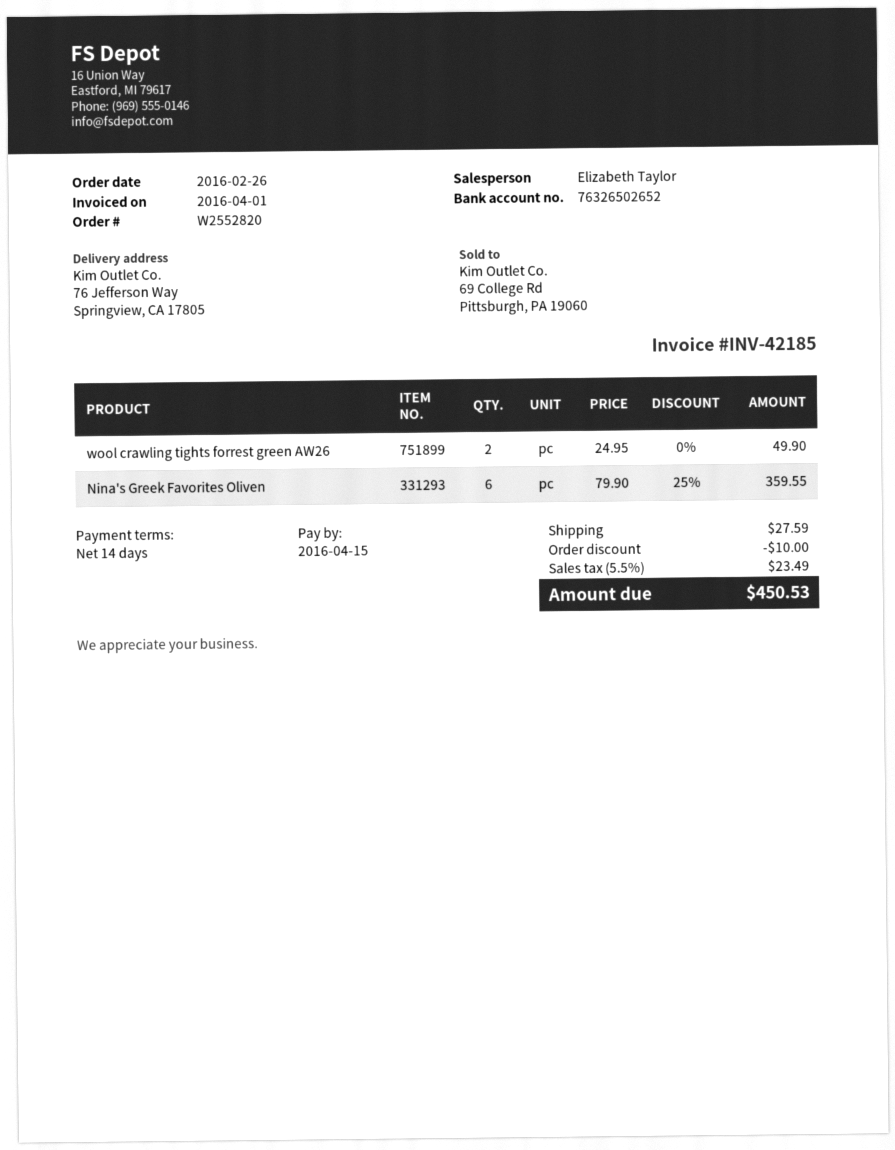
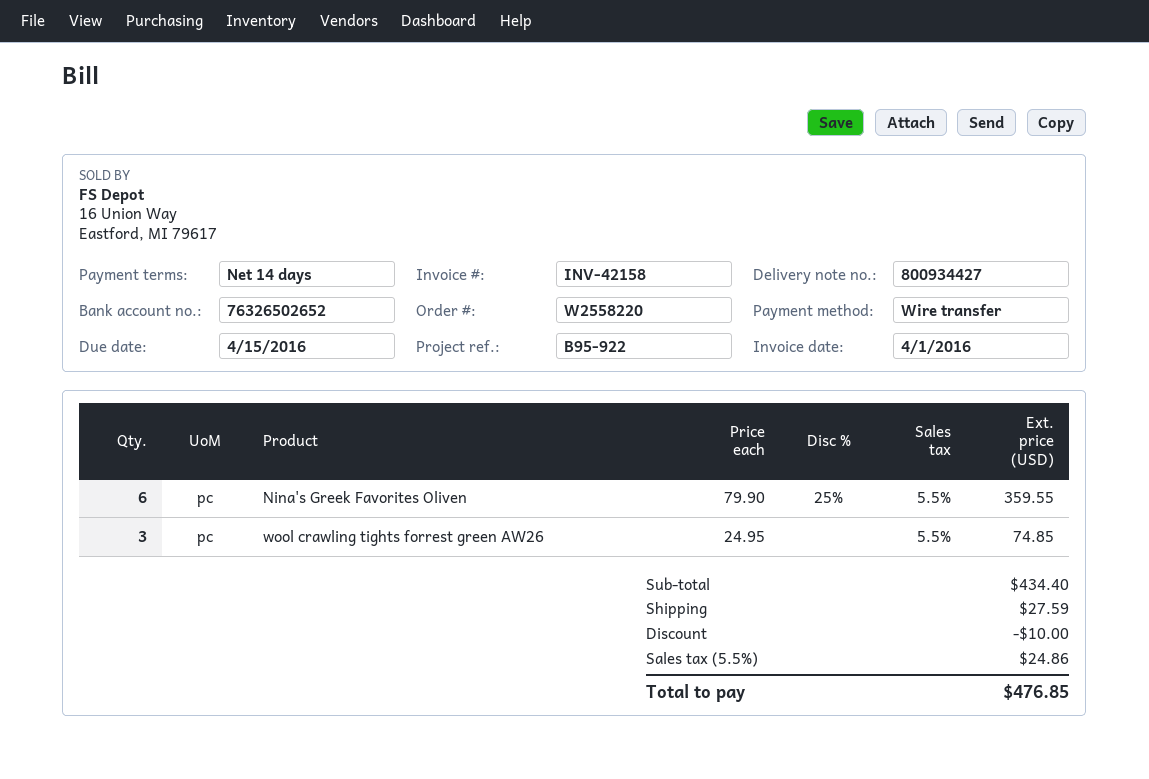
order number: W2552820 -> W2558220
invoice number: INV-42185 -> INV-42158
wool crawling tights forrest green AW26: 2 x 24.95 = 49.90 -> 3 x 24.95 = 74.85
tax: 5.5% = 23.49 -> 5.5% = 24.86
total: 450.53 -> 476.85

